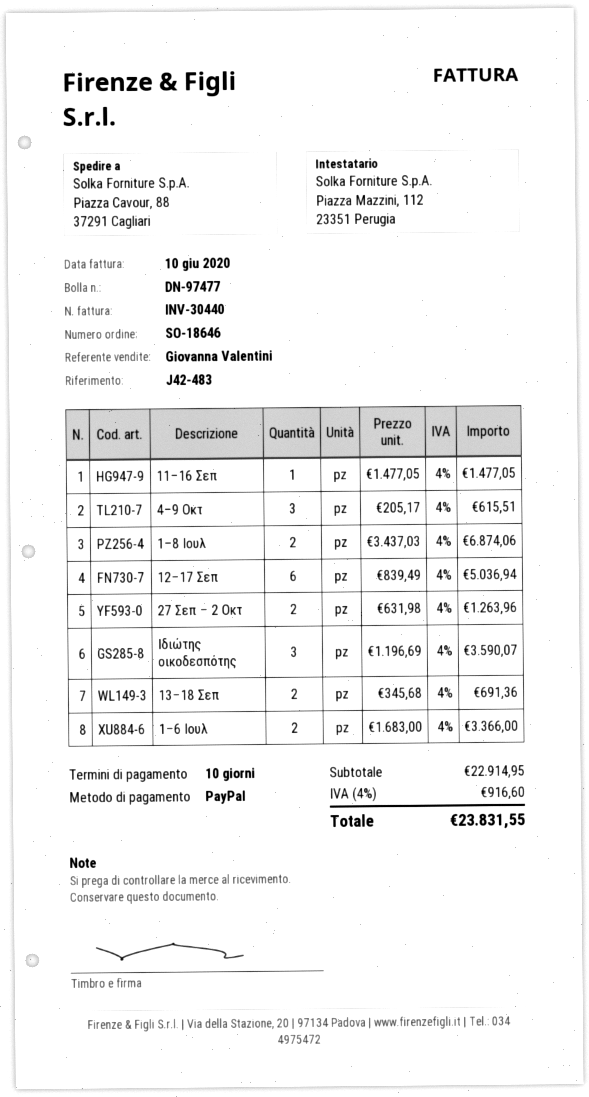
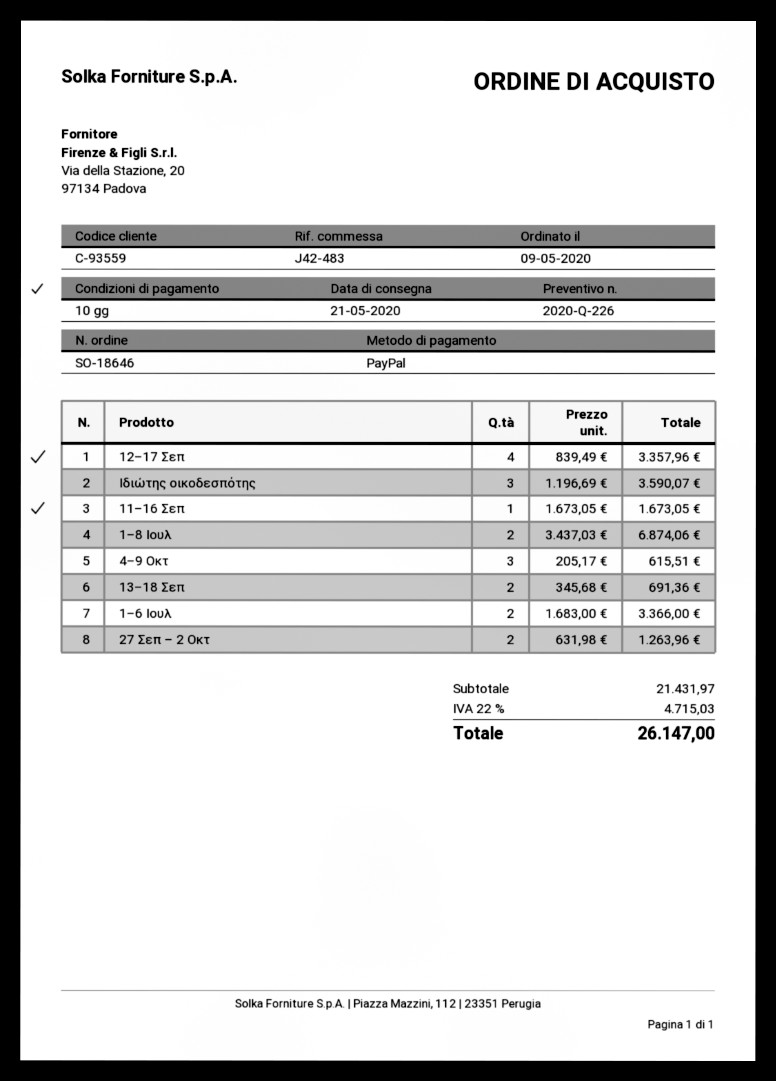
11–16 Σεπ: 1 x 1477.05 = 1477.05 -> 1 x 1673.05 = 1673.05
12–17 Σεπ: 6 x 839.49 = 5036.94 -> 4 x 839.49 = 3357.96
subtotal: 22914.95 -> 21431.97
tax: 4% = 916.60 -> 22% = 4715.03
total: 23831.55 -> 26147.00

